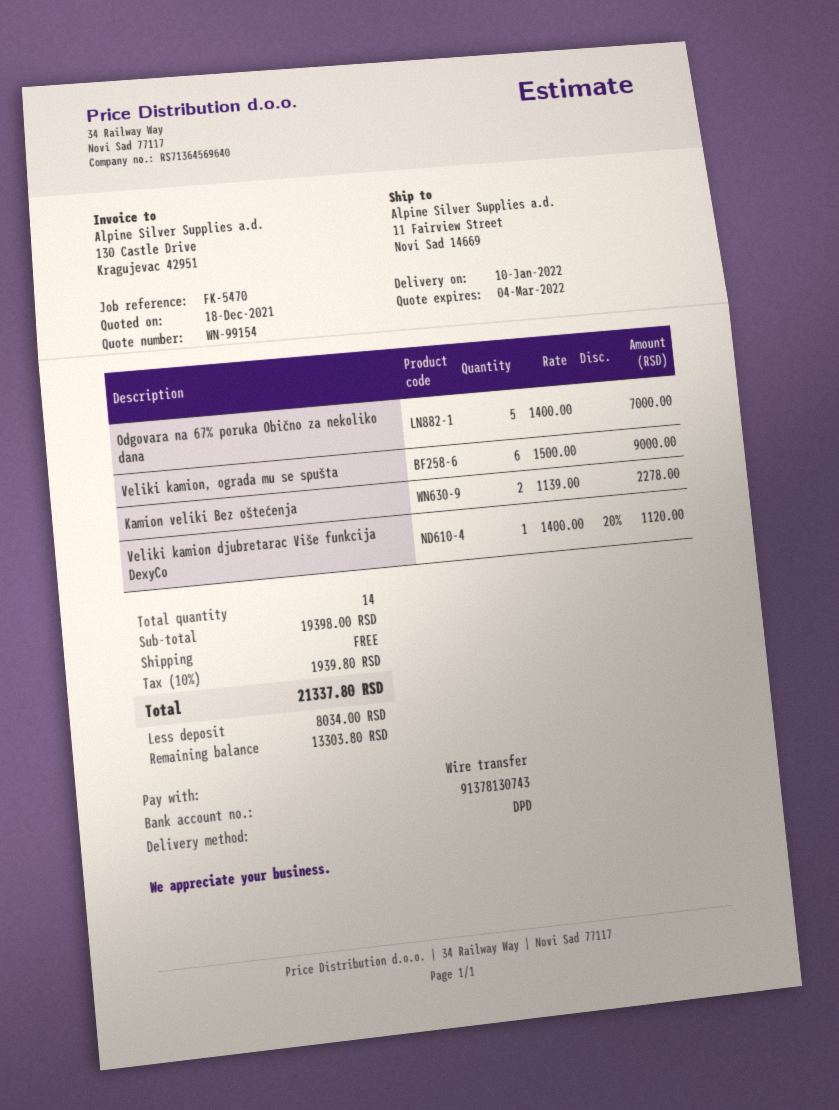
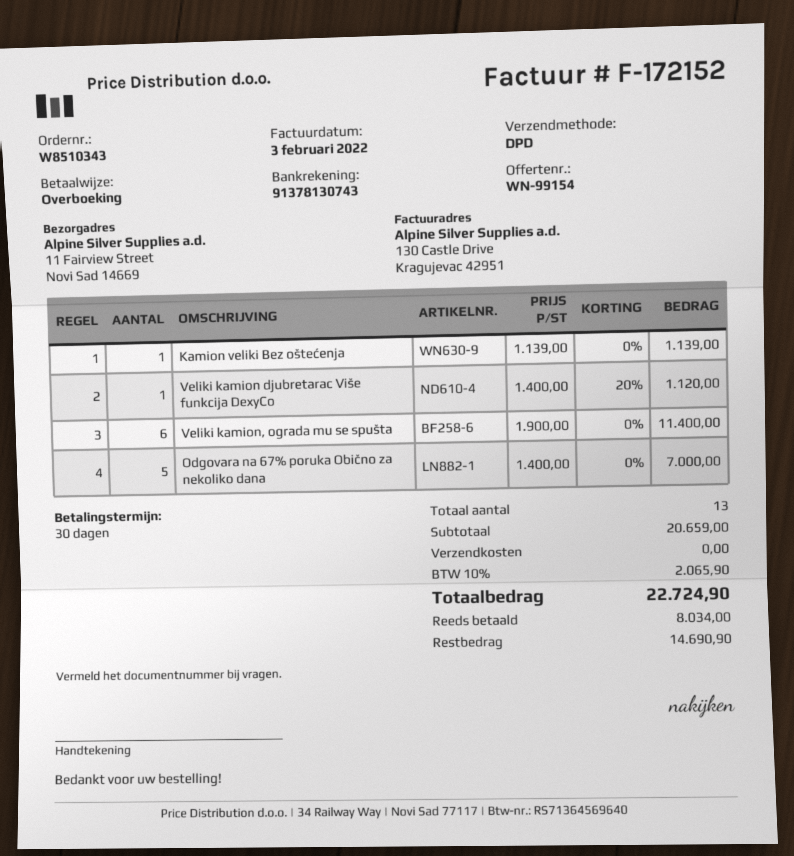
Veliki kamion, ograda mu se spušta: 6 x 1500.00 = 9000.00 -> 6 x 1900.00 = 11400.00
Kamion veliki Bez oštećenja: 2 x 1139.00 = 2278.00 -> 1 x 1139.00 = 1139.00
total quantity: 14 -> 13
subtotal: 19398.00 -> 20659.00
tax: 10% = 1939.80 -> 10% = 2065.90
total: 21337.80 -> 22724.90
balance: 13303.80 -> 14690.90

